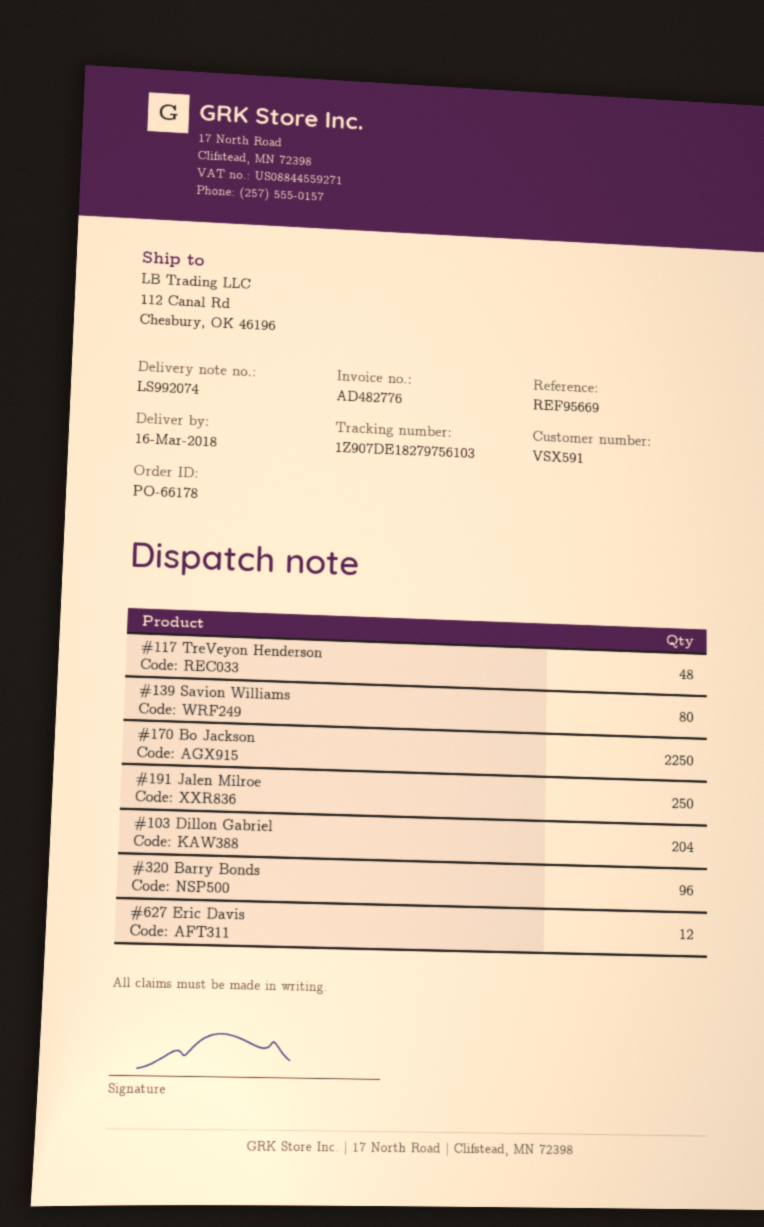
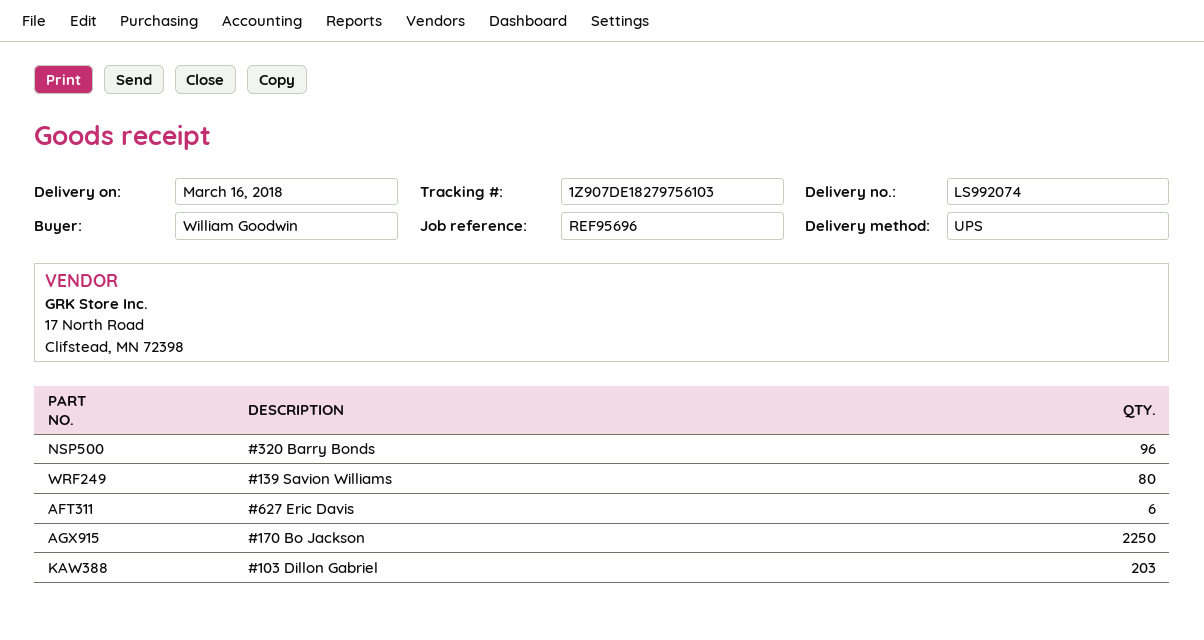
reference: REF95669 -> REF95696
#117 TreVeyon Henderson: 48 -> none
#191 Jalen Milroe: 250 -> none
#103 Dillon Gabriel: 204 -> 203
#627 Eric Davis: 12 -> 6

